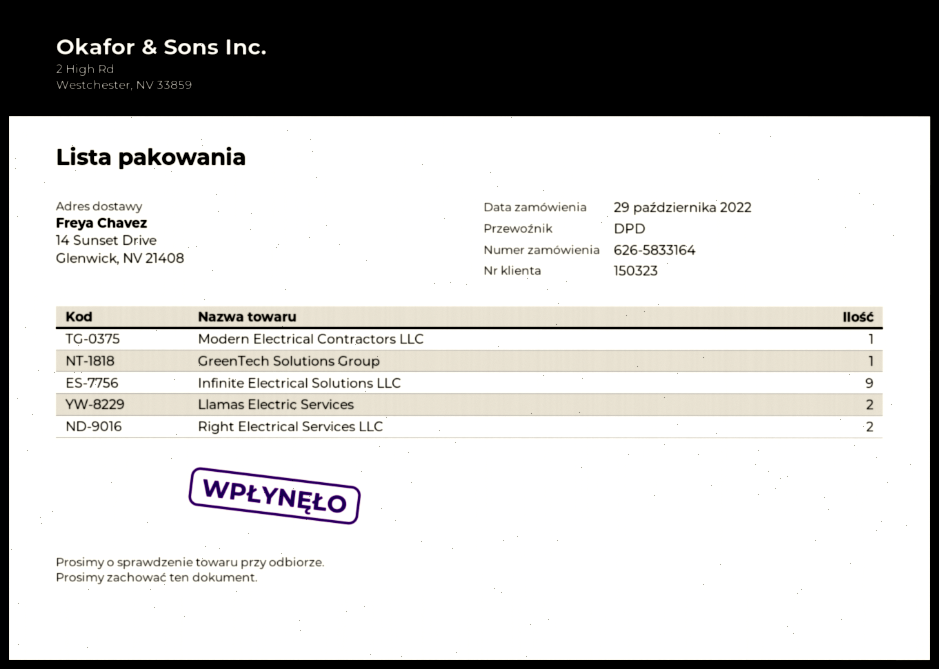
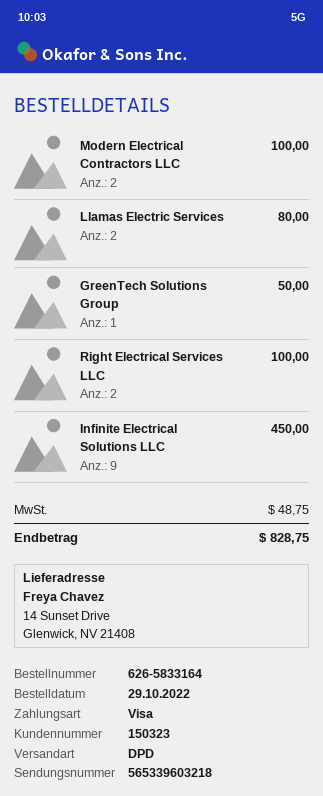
Modern Electrical Contractors LLC: 1 -> 2

